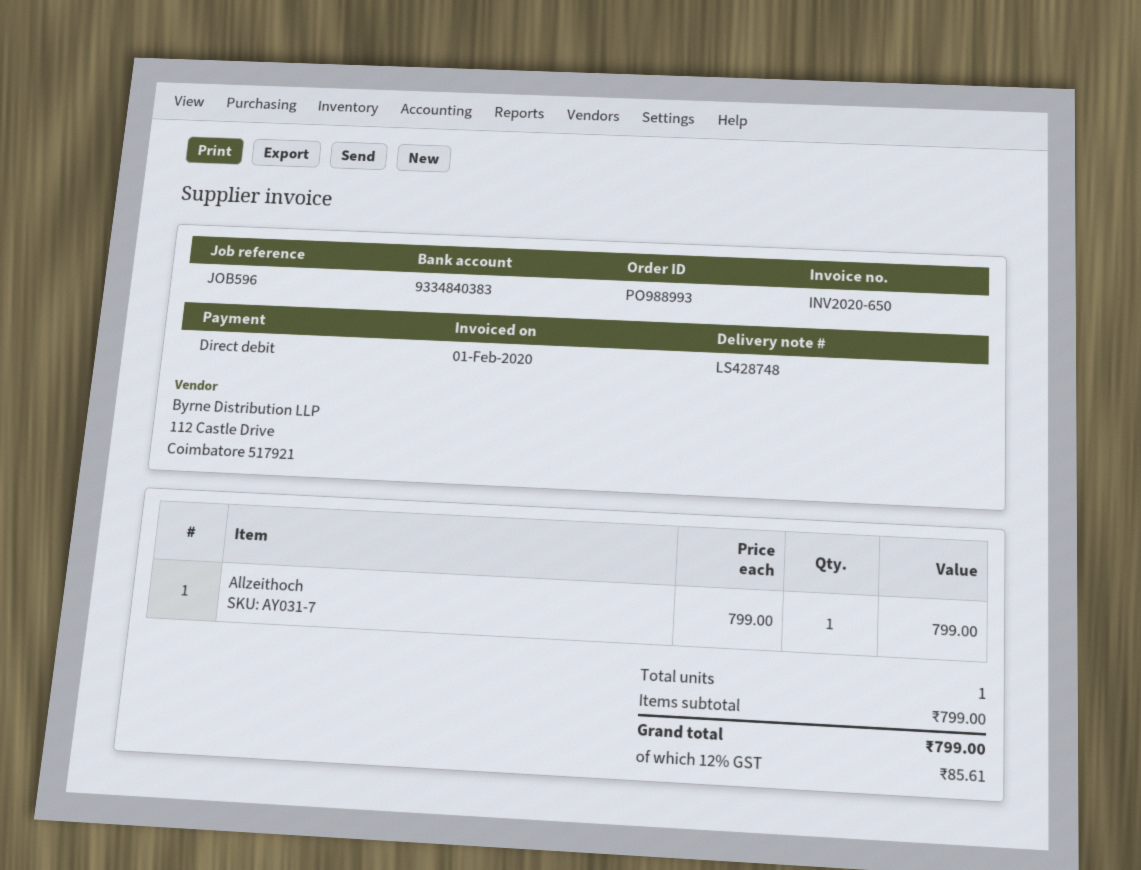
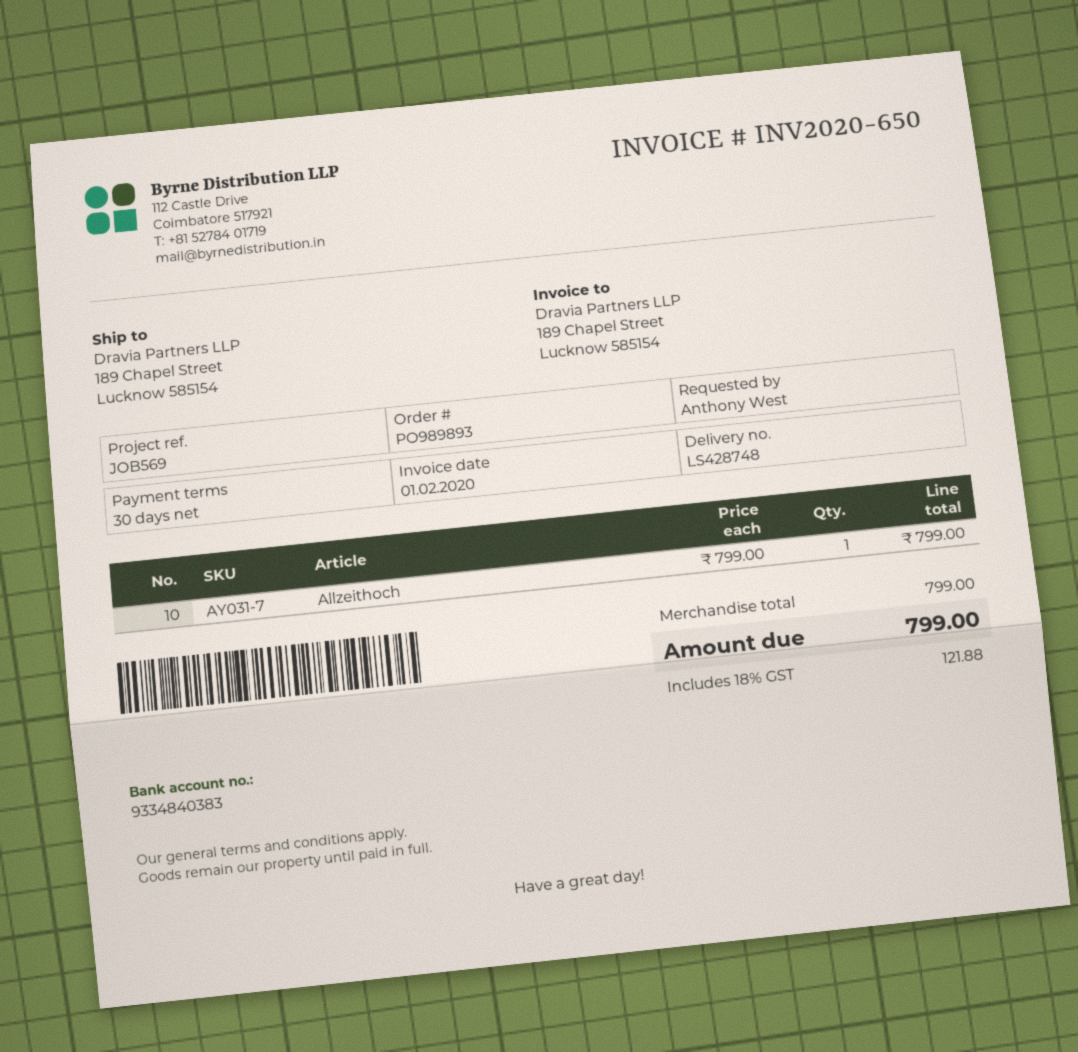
order number: PO988993 -> PO989893
reference: JOB596 -> JOB569
tax: 12% = 85.61 -> 18% = 121.88

